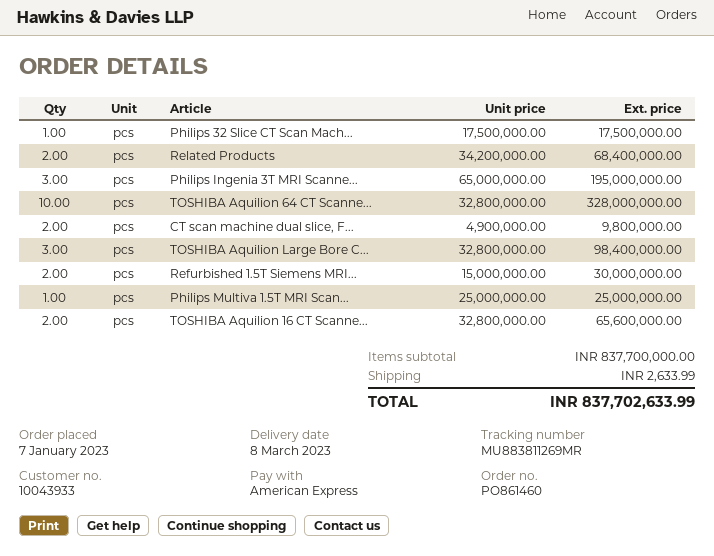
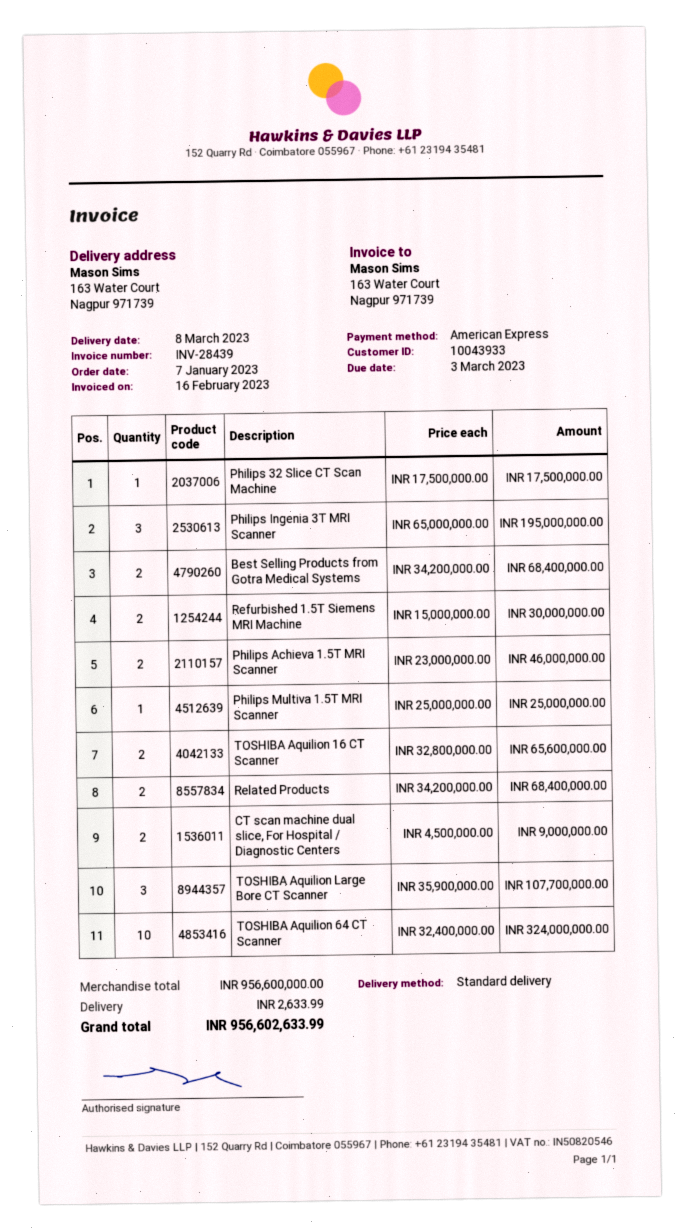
TOSHIBA Aquilion 64 CT Scanne...: 10 x 32800000.00 = 328000000.00 -> 10 x 32400000.00 = 324000000.00
CT scan machine dual slice, F...: 2 x 4900000.00 = 9800000.00 -> 2 x 4500000.00 = 9000000.00
TOSHIBA Aquilion Large Bore C...: 3 x 32800000.00 = 98400000.00 -> 3 x 35900000.00 = 107700000.00
Best Selling Products from Gotra Medical Systems: none -> 2 x 34200000.00 = 68400000.00
Philips Achieva 1.5T MRI Scanner: none -> 2 x 23000000.00 = 46000000.00
subtotal: 837700000.00 -> 956600000.00
total: 837702633.99 -> 956602633.99

